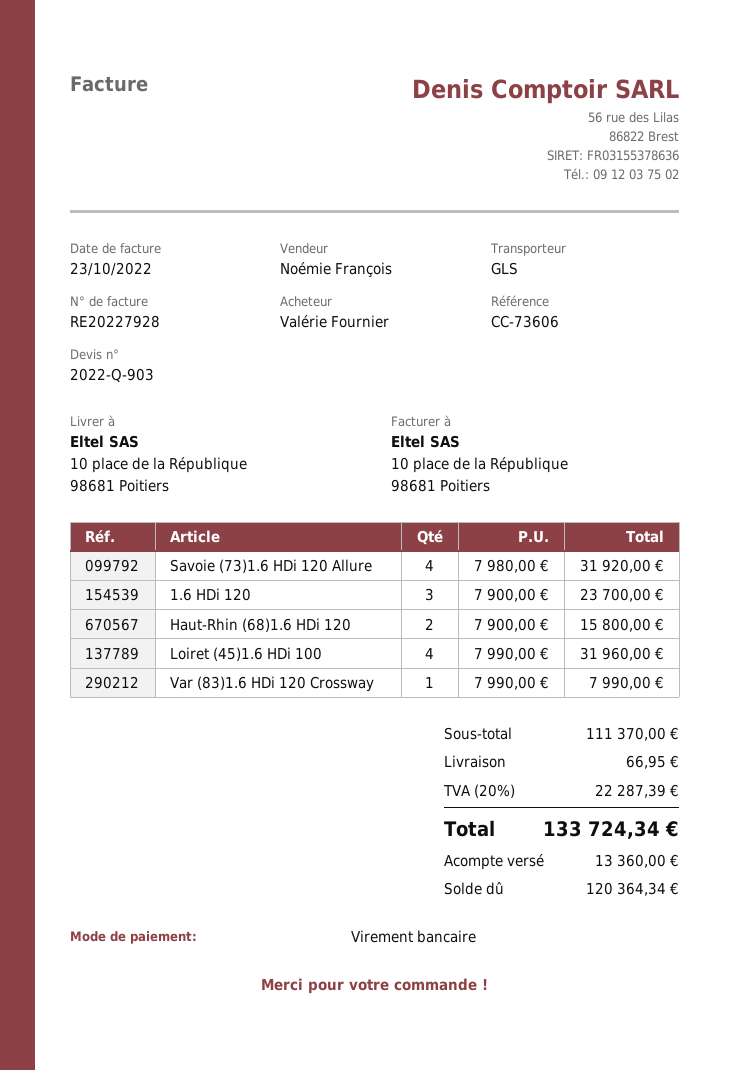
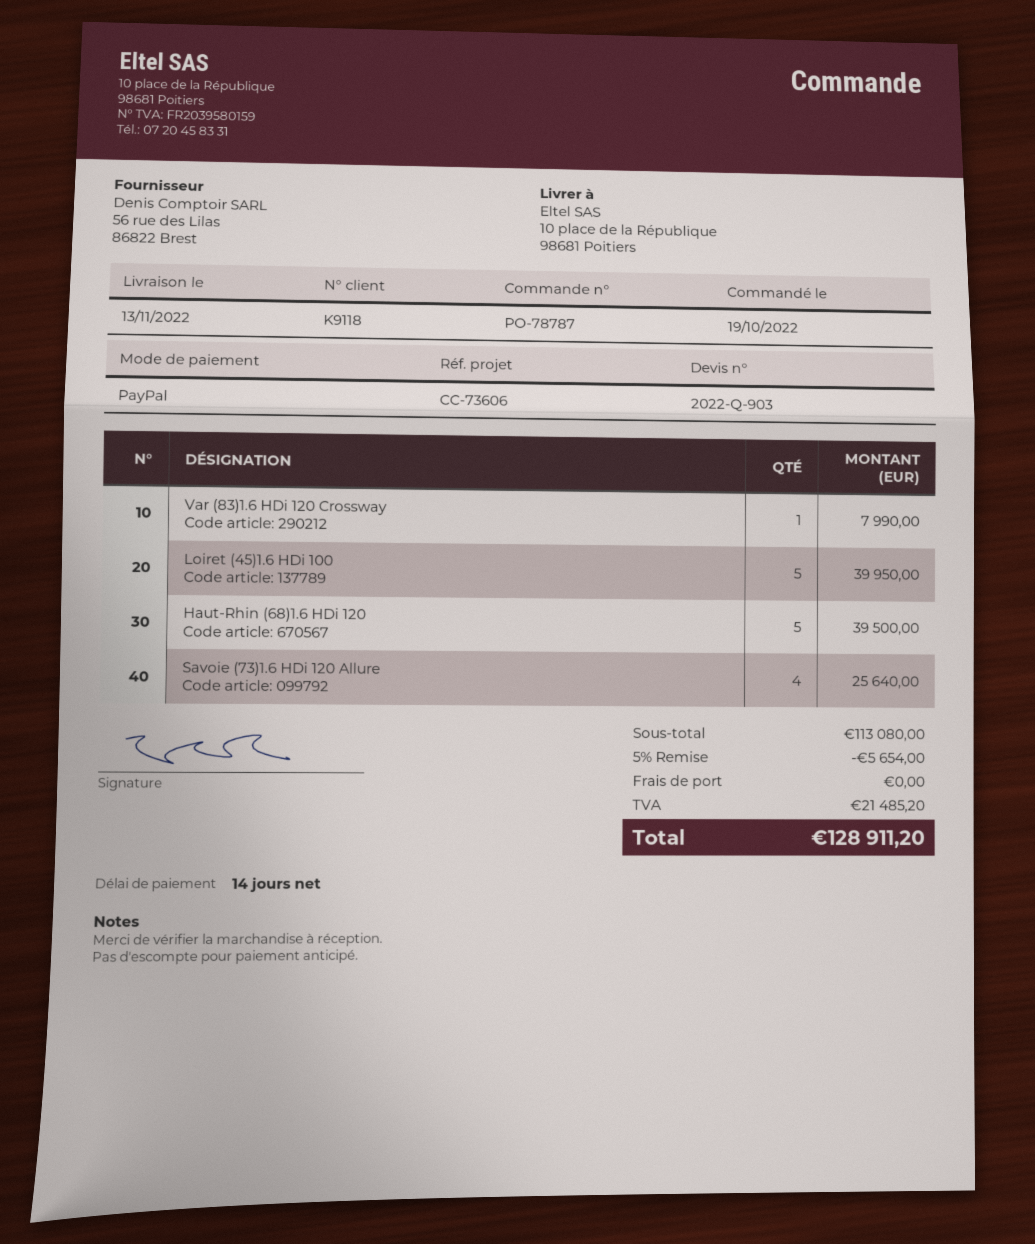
payment method: bank transfer -> PayPal
Savoie (73)1.6 HDi 120 Allure: 4 for 31920.00 -> 4 for 25640.00
1.6 HDi 120: 3 for 23700.00 -> none
Haut-Rhin (68)1.6 HDi 120: 2 for 15800.00 -> 5 for 39500.00
Loiret (45)1.6 HDi 100: 4 for 31960.00 -> 5 for 39950.00
subtotal: 111370.00 -> 113080.00
discount: none -> 5% = 5654.00
shipping: 66.95 -> 0.00
tax: 22287.39 -> 21485.20
total: 133724.34 -> 128911.20

